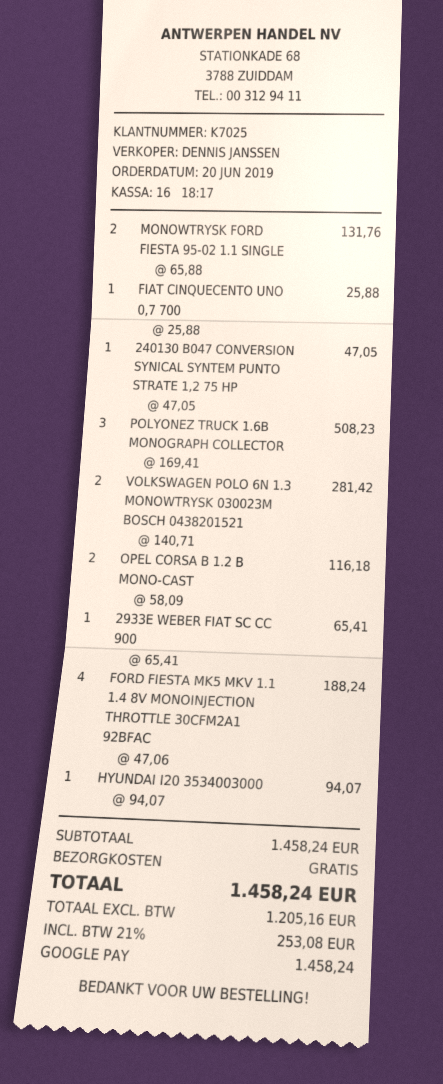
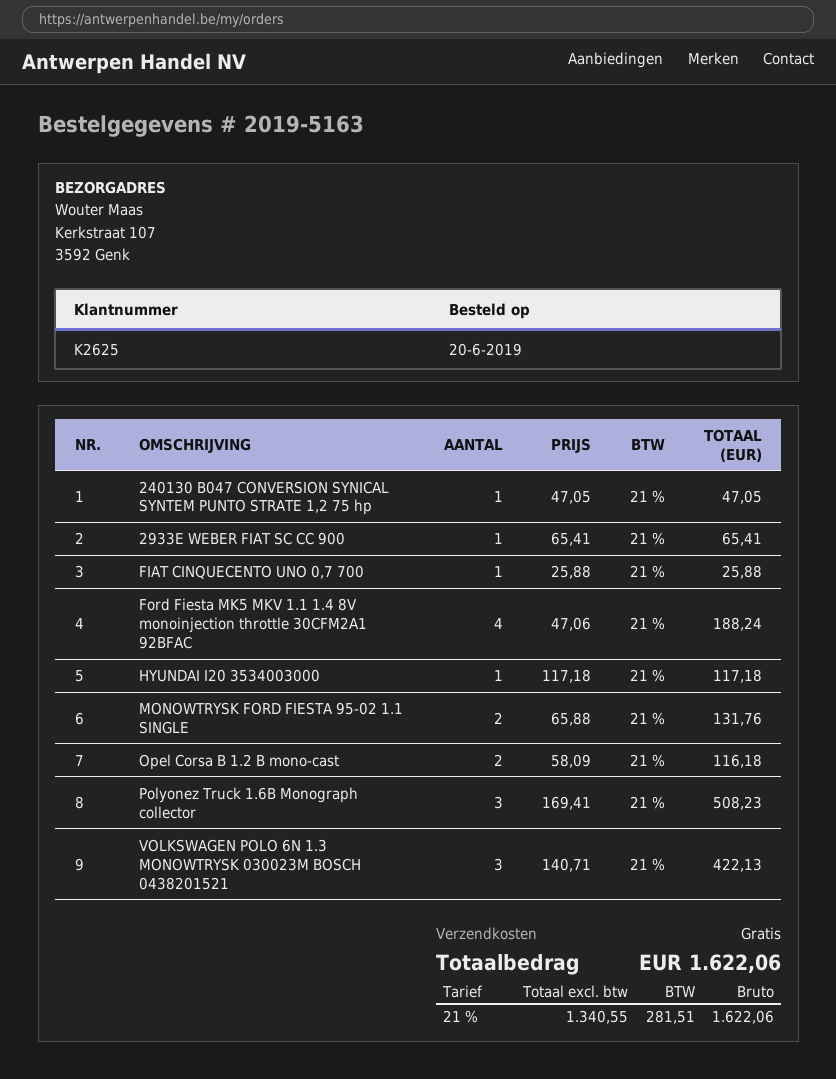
customer number: K7025 -> K2625
VOLKSWAGEN POLO 6N 1.3 MONOWTRYSK 030023M BOSCH 0438201521: 2 x 140.71 = 281.42 -> 3 x 140.71 = 422.13
HYUNDAI I20 3534003000: 1 x 94.07 = 94.07 -> 1 x 117.18 = 117.18
net: 1205.16 -> 1340.55
tax: 21% = 253.08 -> 21% = 281.51
total: 1458.24 -> 1622.06

